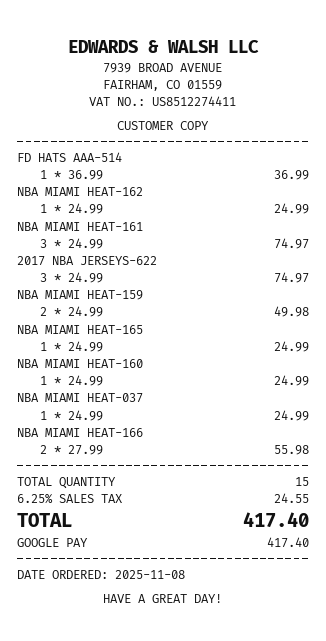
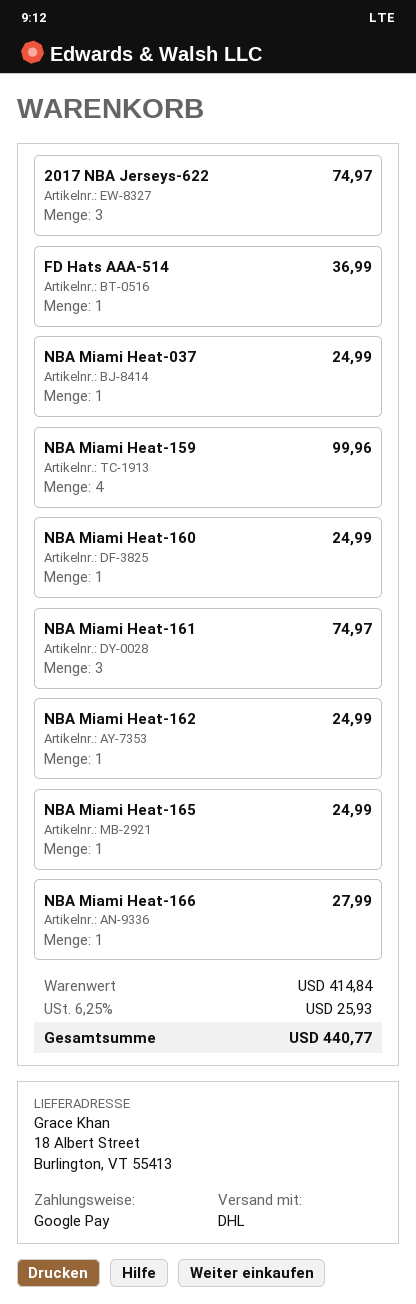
NBA MIAMI HEAT-159: 2 for 49.98 -> 4 for 99.96
NBA MIAMI HEAT-166: 2 for 55.98 -> 1 for 27.99
tax: 6.25% = 24.55 -> 6.25% = 25.93
total: 417.40 -> 440.77

